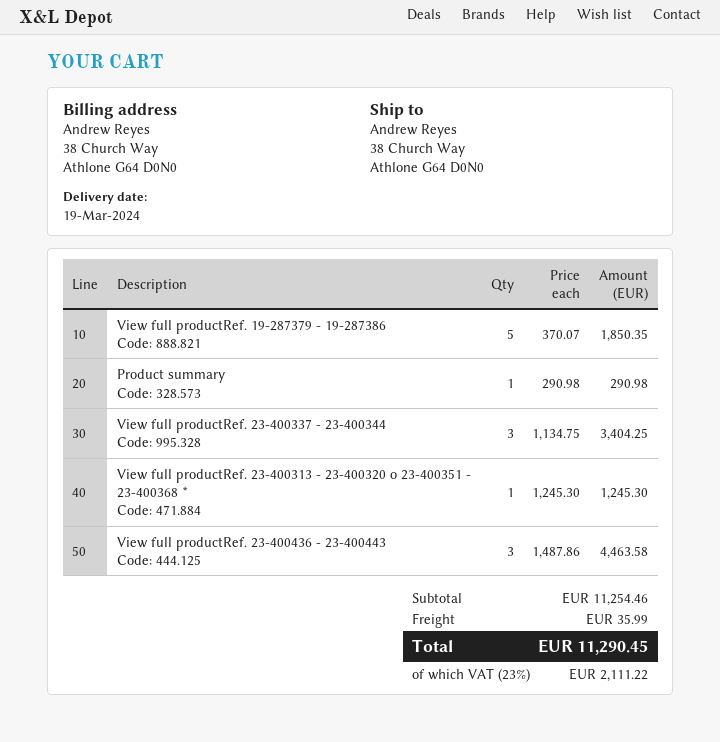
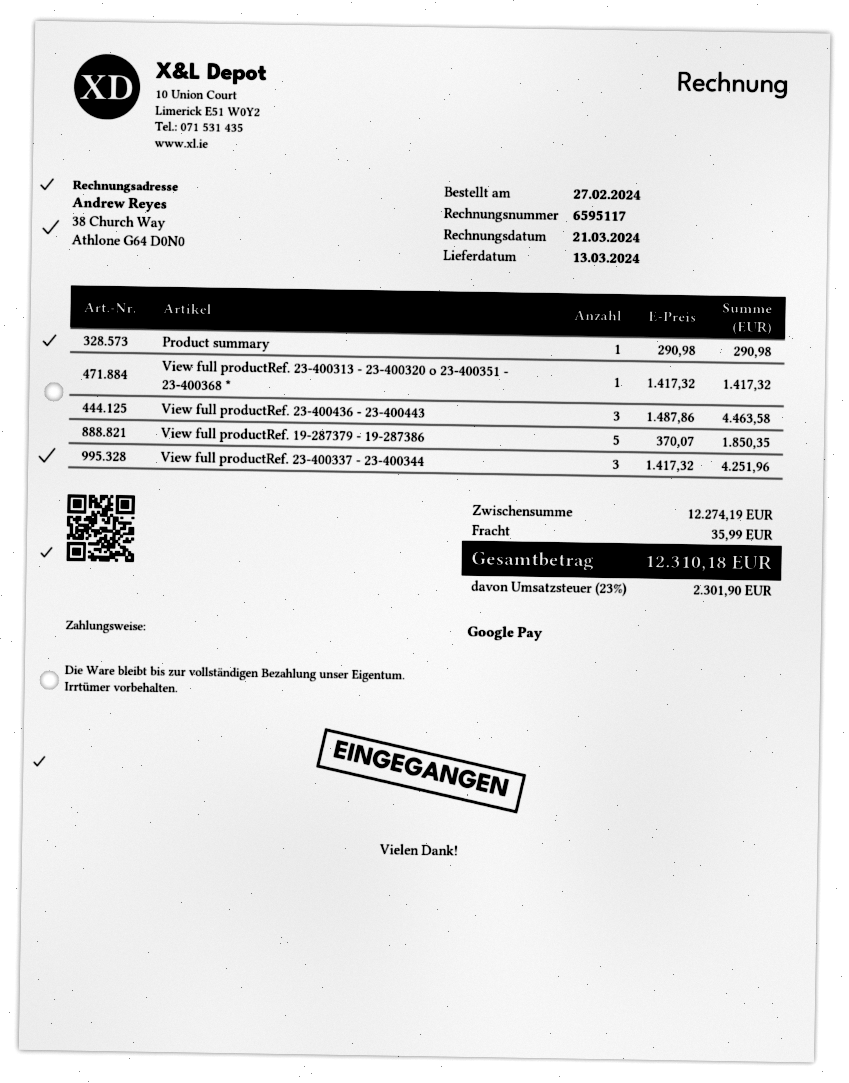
delivery date: 2024-03-19 -> 2024-03-13
View full productRef. 23-400337 - 23-400344: 3 x 1134.75 = 3404.25 -> 3 x 1417.32 = 4251.96
View full productRef. 23-400313 - 23-400320 o 23-400351 - 23-400368 *: 1 x 1245.30 = 1245.30 -> 1 x 1417.32 = 1417.32
subtotal: 11254.46 -> 12274.19
tax: 23% = 2111.22 -> 23% = 2301.90
total: 11290.45 -> 12310.18

